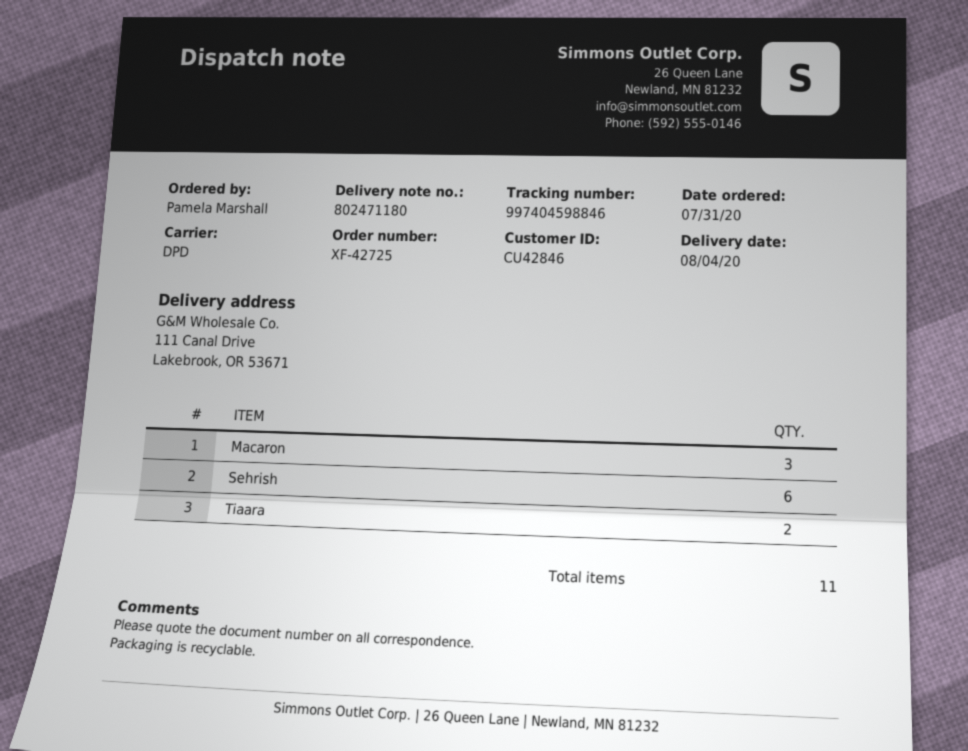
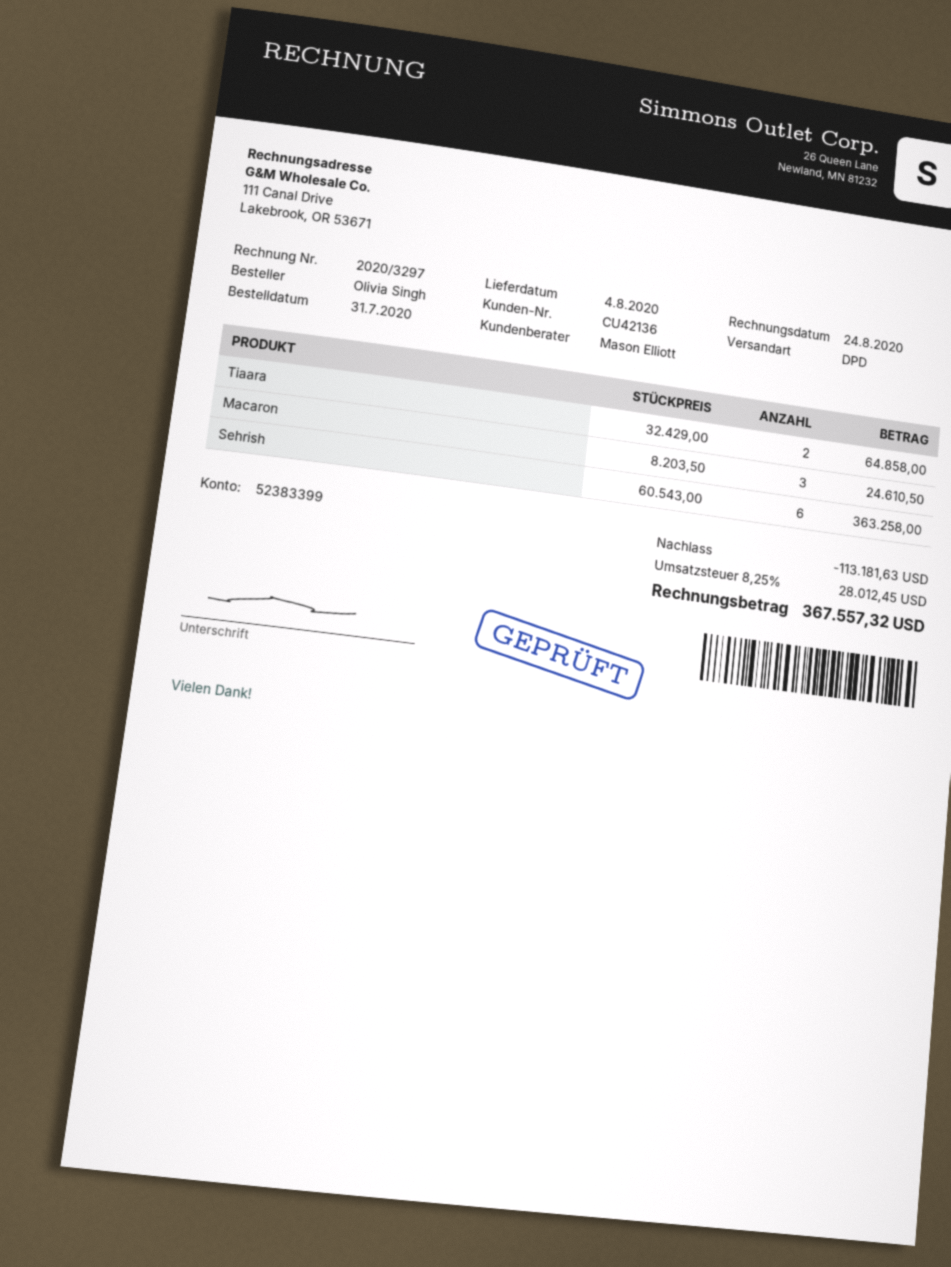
customer number: CU42846 -> CU42136
ordered by: Pamela Marshall -> Olivia Singh

